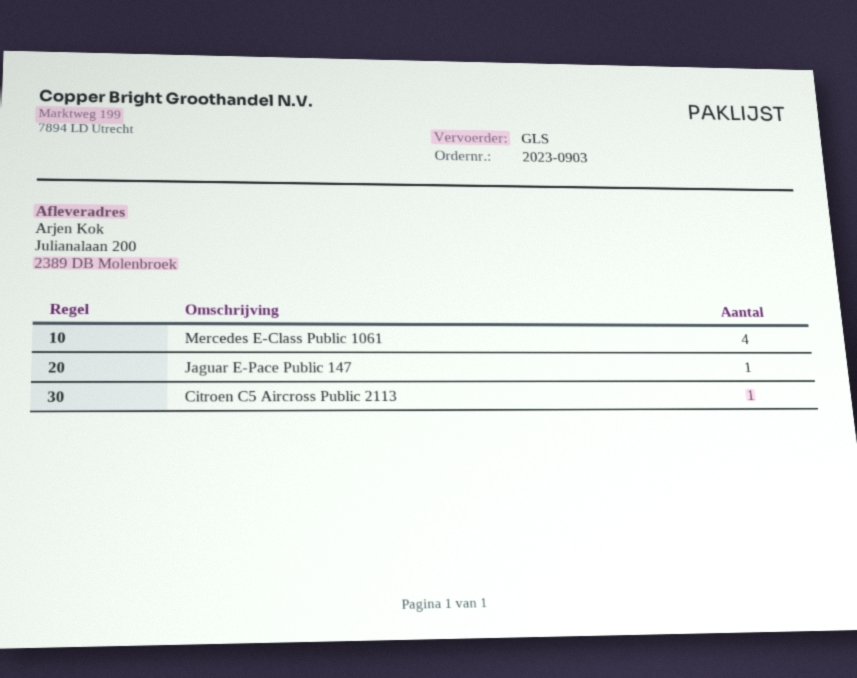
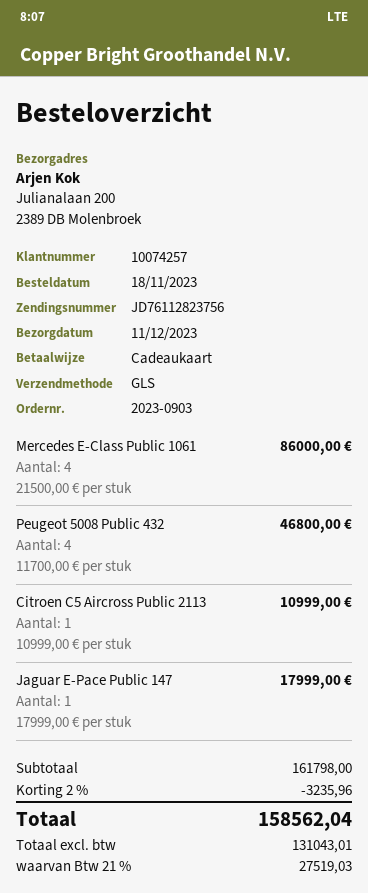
Peugeot 5008 Public 432: none -> 4

